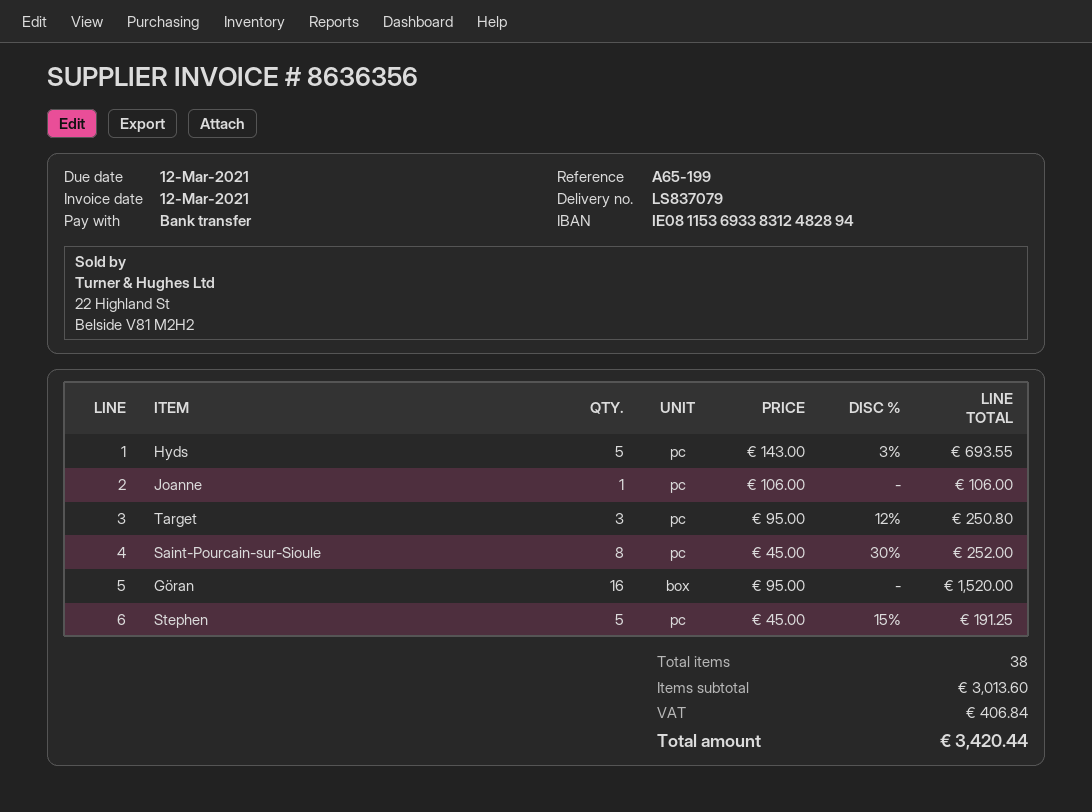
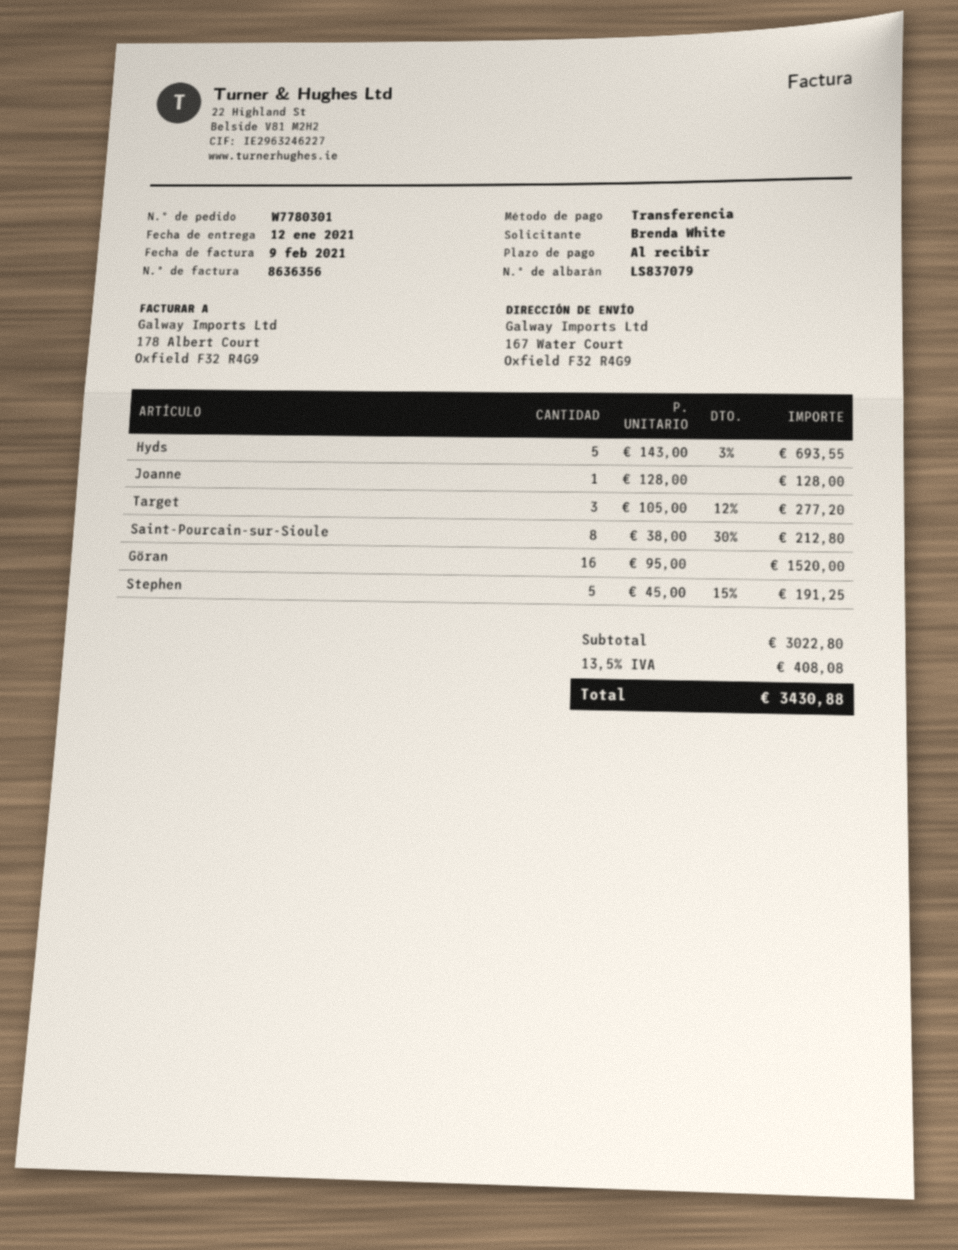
invoice date: 2021-03-12 -> 2021-02-09
Joanne: 1 x 106.00 = 106.00 -> 1 x 128.00 = 128.00
Target: 3 x 95.00 - 12% = 250.80 -> 3 x 105.00 - 12% = 277.20
Saint-Pourcain-sur-Sioule: 8 x 45.00 - 30% = 252.00 -> 8 x 38.00 - 30% = 212.80
subtotal: 3013.60 -> 3022.80
tax: 406.84 -> 408.08
total: 3420.44 -> 3430.88

